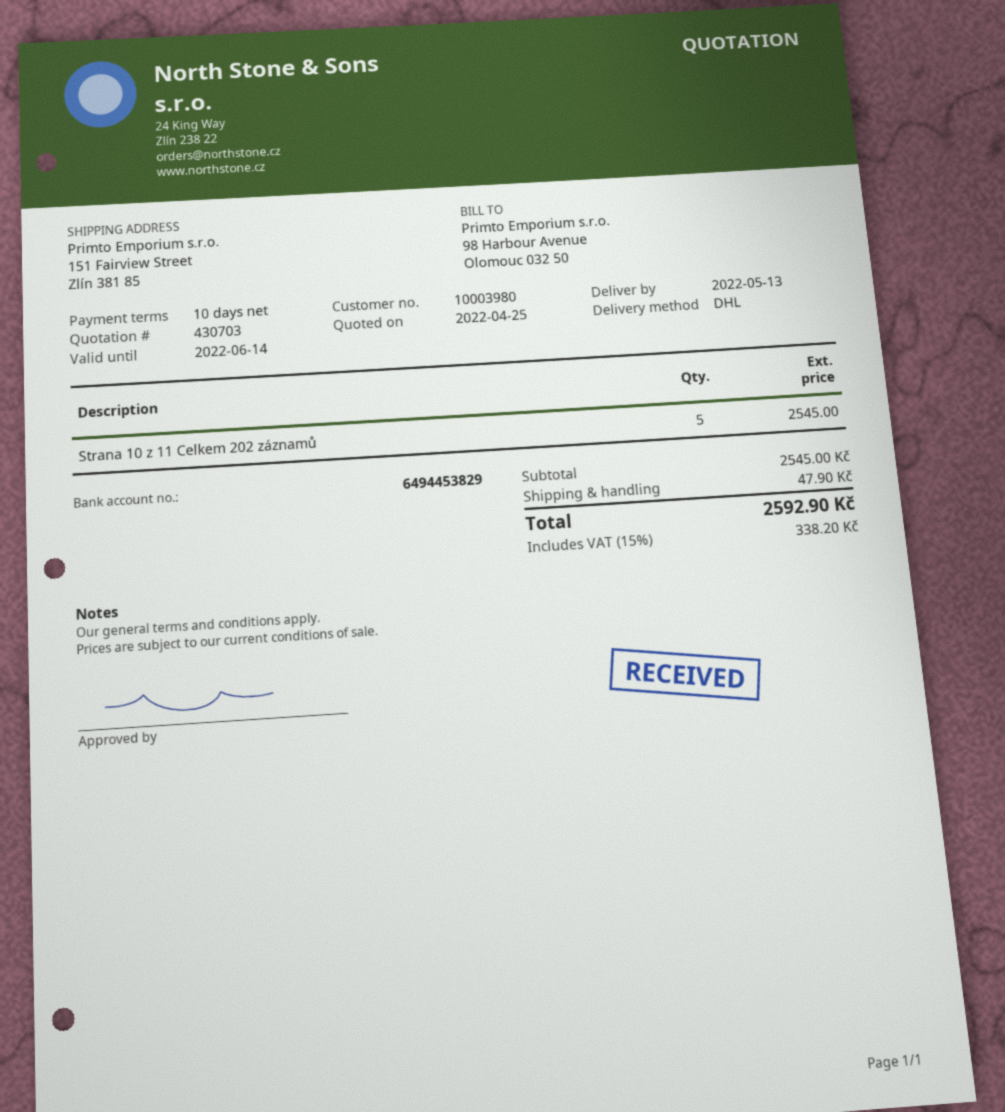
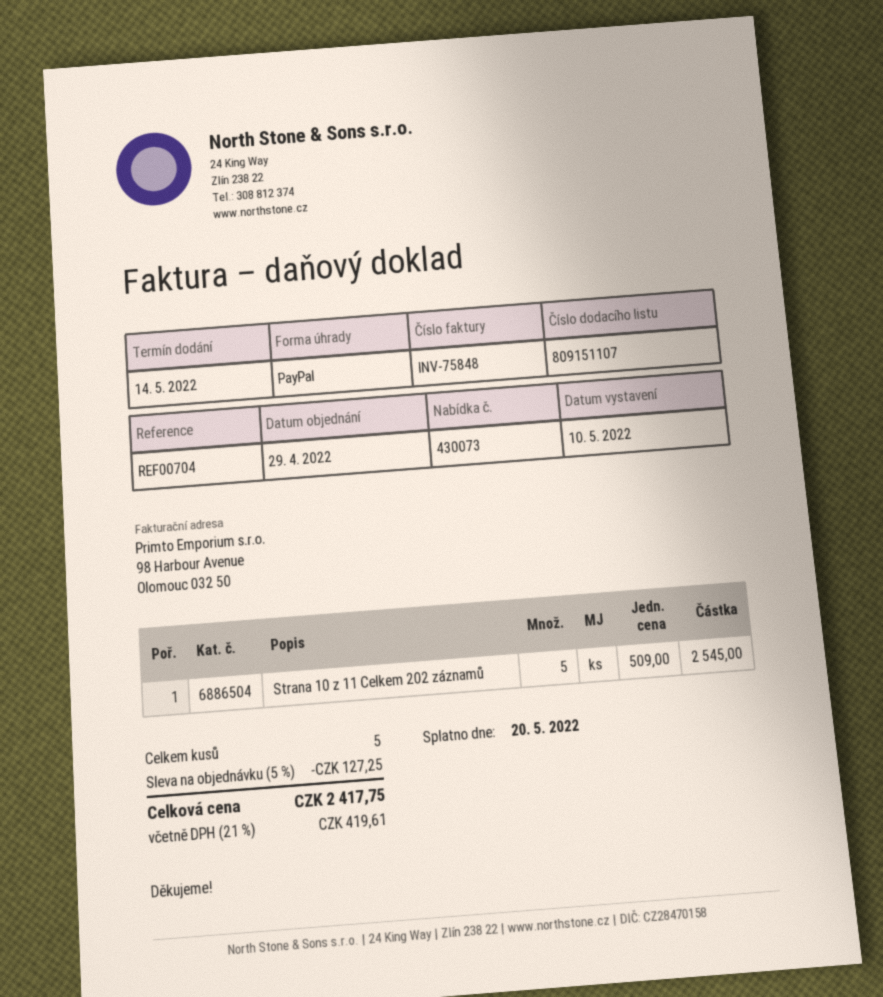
quote number: 430703 -> 430073
delivery date: 2022-05-13 -> 2022-05-14
discount: none -> 5% = 127.25
shipping: 47.90 -> none
tax: 15% = 338.20 -> 21% = 419.61
total: 2592.90 -> 2417.75

